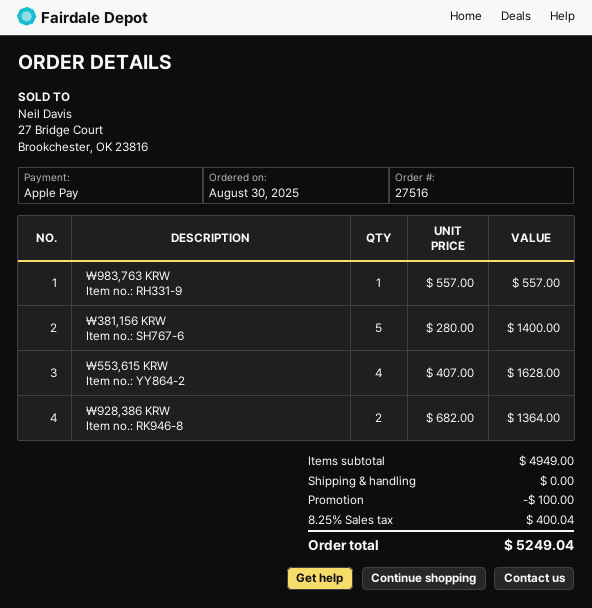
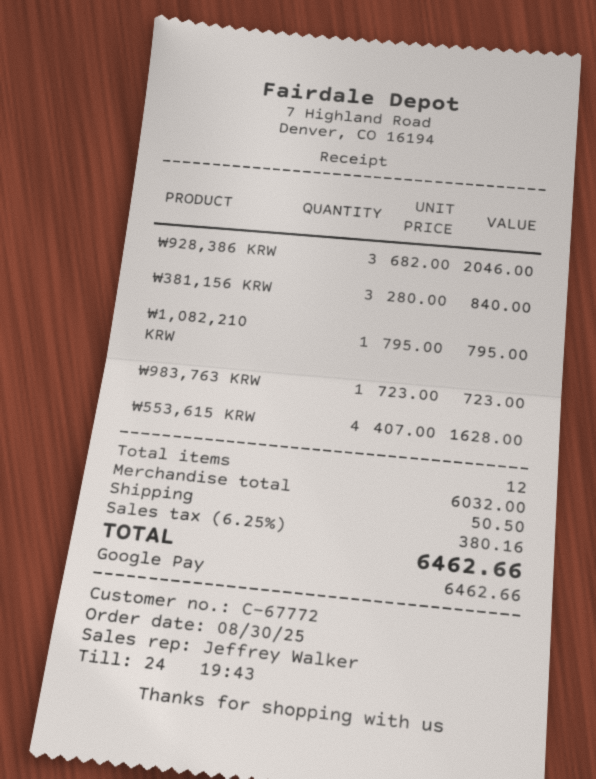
payment method: Apple Pay -> Google Pay
₩983,763 KRW: 1 x 557.00 = 557.00 -> 1 x 723.00 = 723.00
₩381,156 KRW: 5 x 280.00 = 1400.00 -> 3 x 280.00 = 840.00
₩928,386 KRW: 2 x 682.00 = 1364.00 -> 3 x 682.00 = 2046.00
₩1,082,210 KRW: none -> 1 x 795.00 = 795.00
subtotal: 4949.00 -> 6032.00
discount: 100.00 -> none
shipping: 0.00 -> 50.50
tax: 8.25% = 400.04 -> 6.25% = 380.16
total: 5249.04 -> 6462.66

